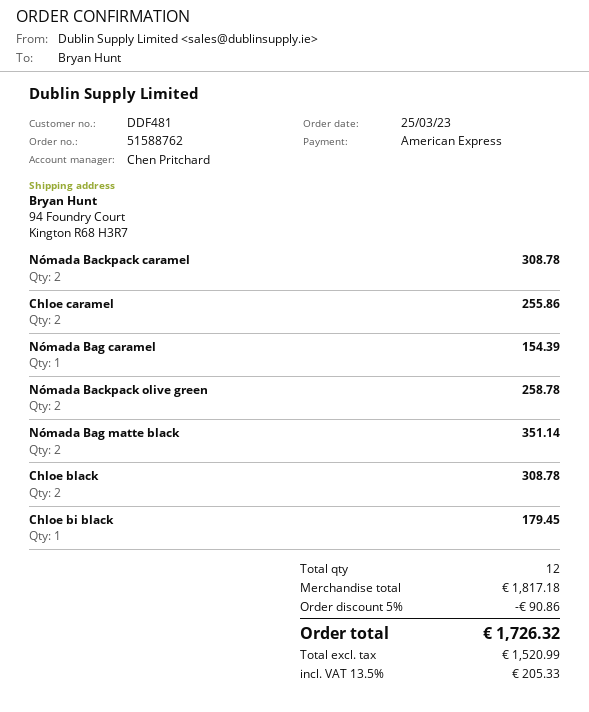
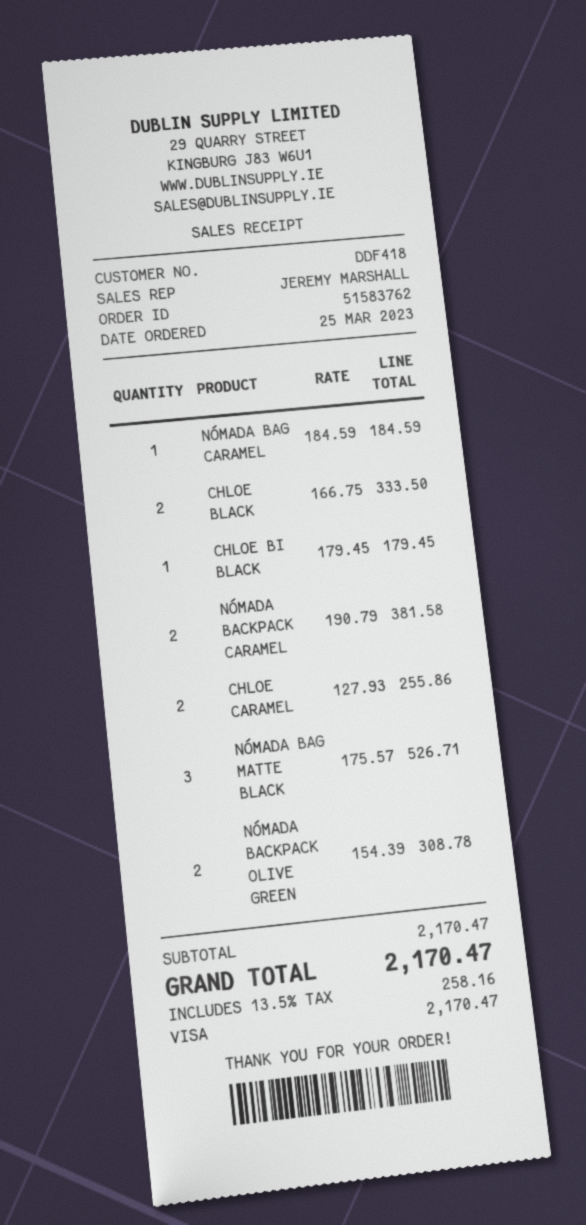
order number: 51588762 -> 51583762
customer number: DDF481 -> DDF418
sales rep: Chen Pritchard -> JEREMY MARSHALL
payment method: American Express -> Visa
Nómada Backpack caramel: 2 for 308.78 -> 2 for 381.58
Nómada Bag caramel: 1 for 154.39 -> 1 for 184.59
Nómada Backpack olive green: 2 for 258.78 -> 2 for 308.78
Nómada Bag matte black: 2 for 351.14 -> 3 for 526.71
Chloe black: 2 for 308.78 -> 2 for 333.50
subtotal: 1817.18 -> 2170.47
discount: 5% = 90.86 -> none
tax: 13.5% = 205.33 -> 13.5% = 258.16
total: 1726.32 -> 2170.47

